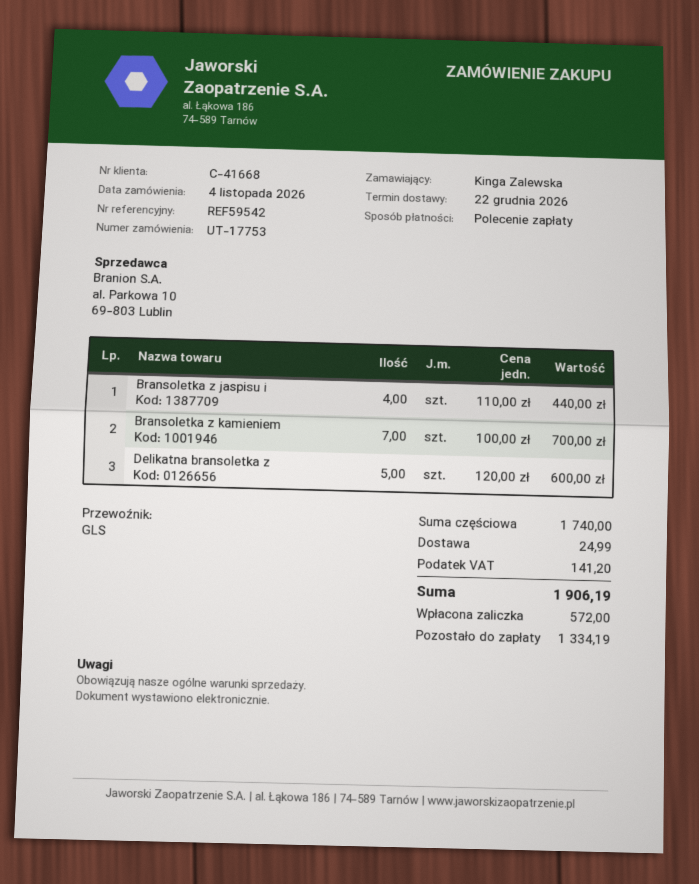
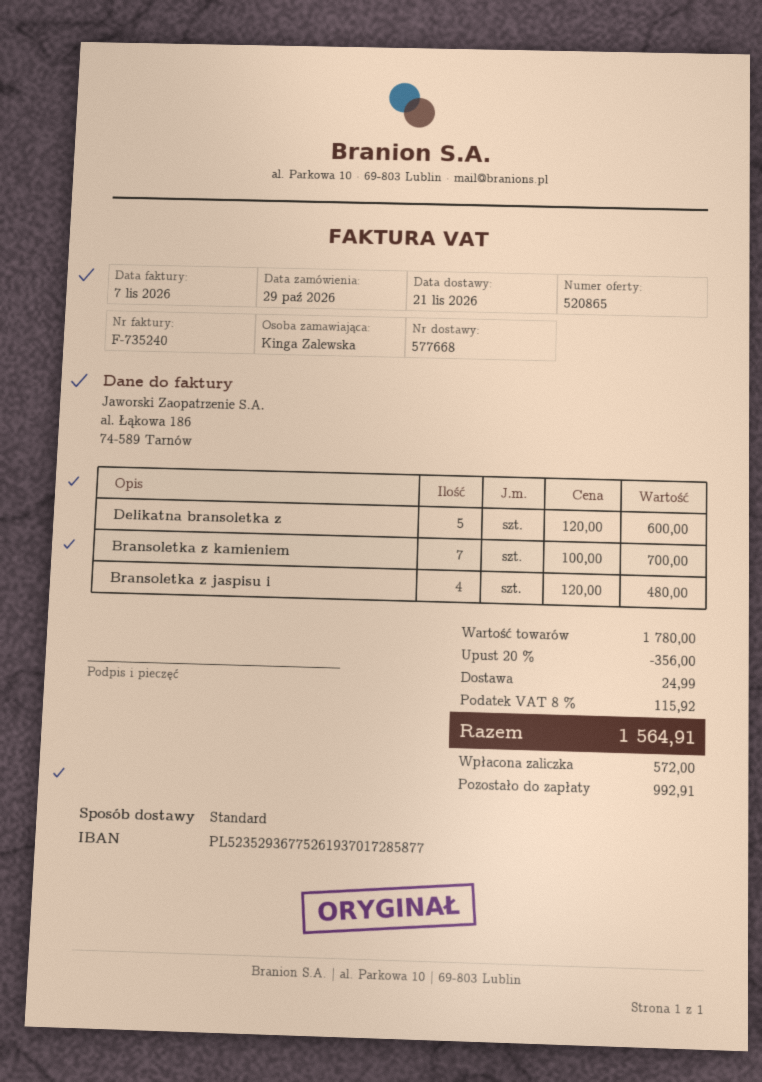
order date: 2026-11-04 -> 2026-10-29
delivery date: 2026-12-22 -> 2026-11-21
shipping method: GLS -> standard
Bransoletka z jaspisu i: 4 x 110.00 = 440.00 -> 4 x 120.00 = 480.00
subtotal: 1740.00 -> 1780.00
discount: none -> 20% = 356.00
tax: 141.20 -> 115.92
total: 1906.19 -> 1564.91
balance: 1334.19 -> 992.91

